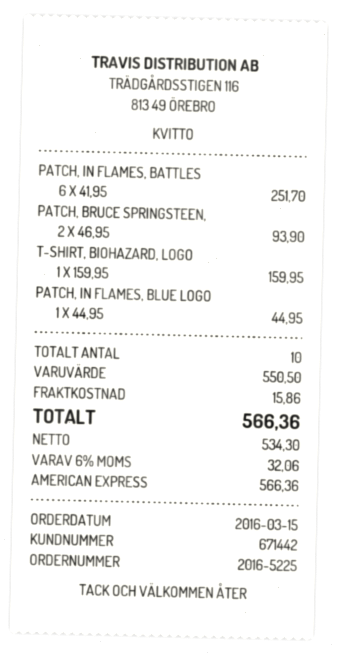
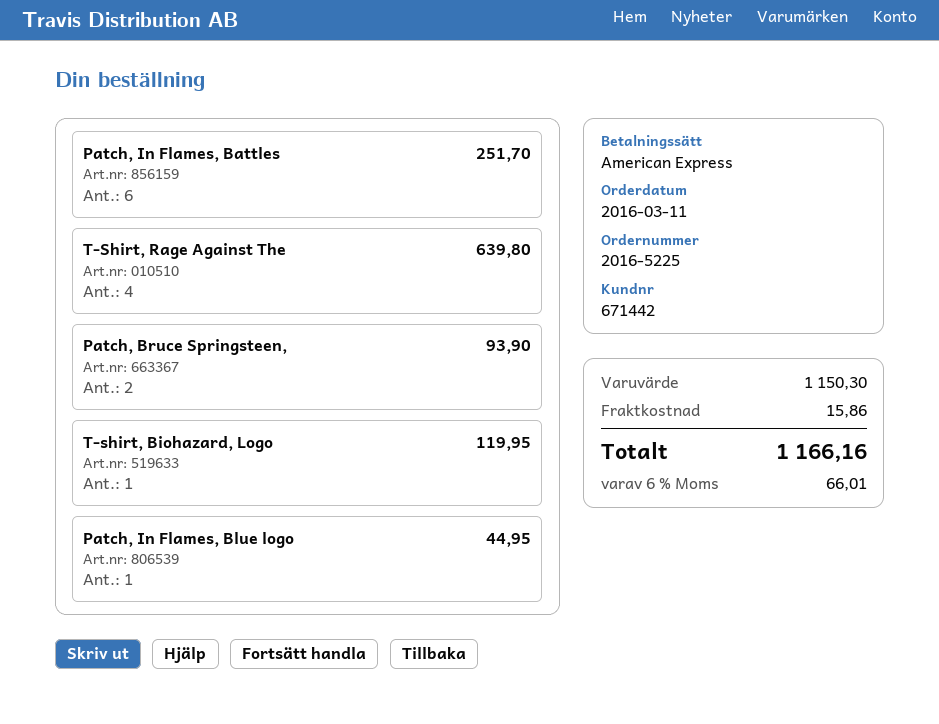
order date: 2016-03-15 -> 2016-03-11
T-SHIRT, BIOHAZARD, LOGO: 1 for 159.95 -> 1 for 119.95
T-Shirt, Rage Against The: none -> 4 for 639.80
subtotal: 550.50 -> 1150.30
tax: 6% = 32.06 -> 6% = 66.01
total: 566.36 -> 1166.16

